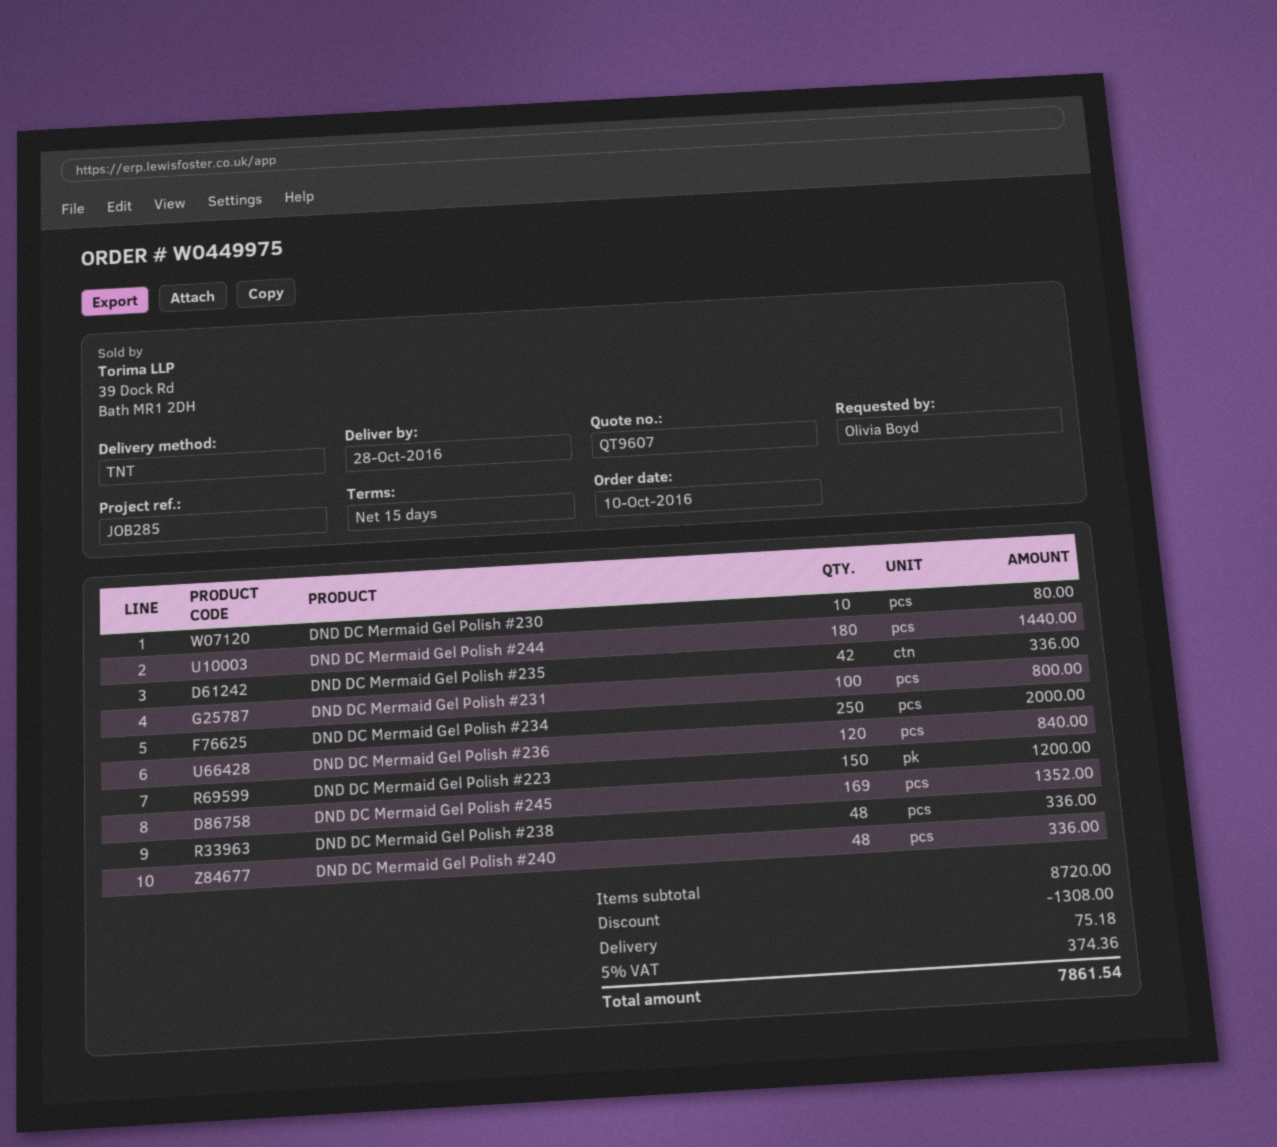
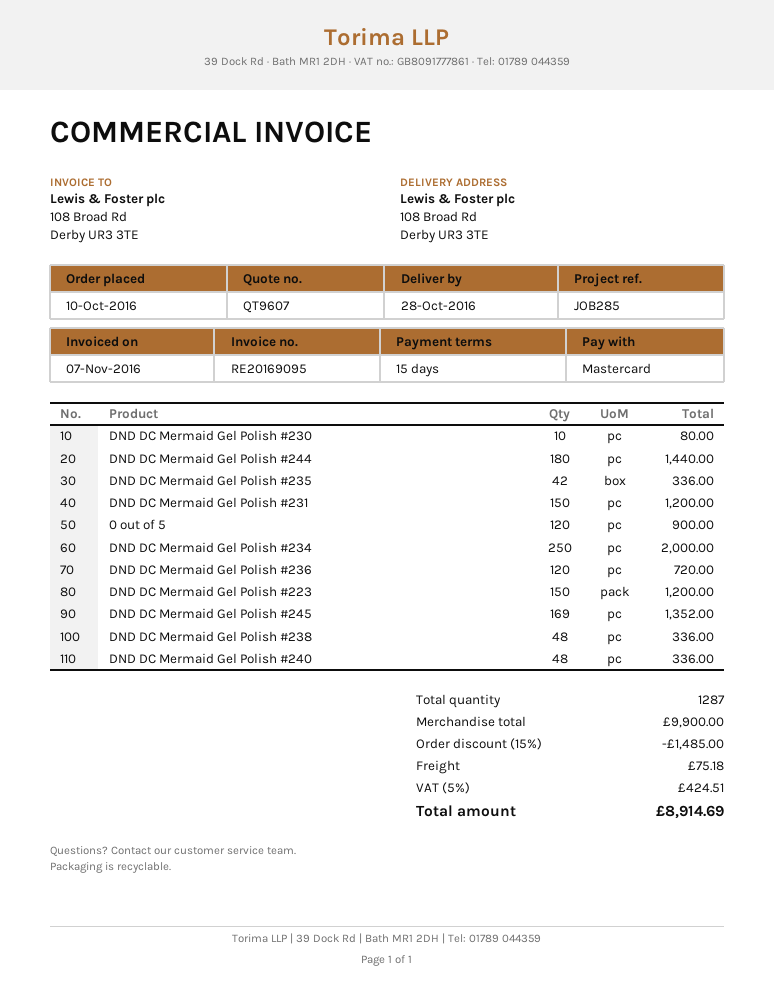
DND DC Mermaid Gel Polish #231: 100 for 800.00 -> 150 for 1200.00
DND DC Mermaid Gel Polish #236: 120 for 840.00 -> 120 for 720.00
0 out of 5: none -> 120 for 900.00
subtotal: 8720.00 -> 9900.00
discount: 1308.00 -> 1485.00
tax: 5% = 374.36 -> 5% = 424.51
total: 7861.54 -> 8914.69

